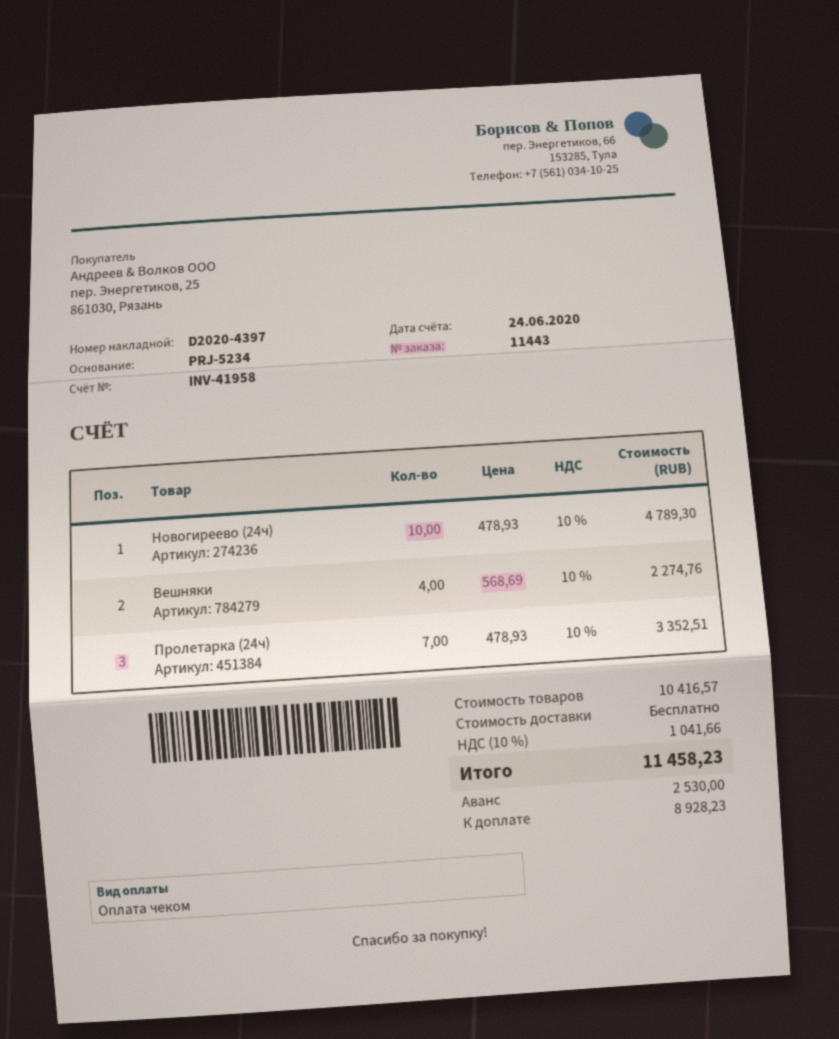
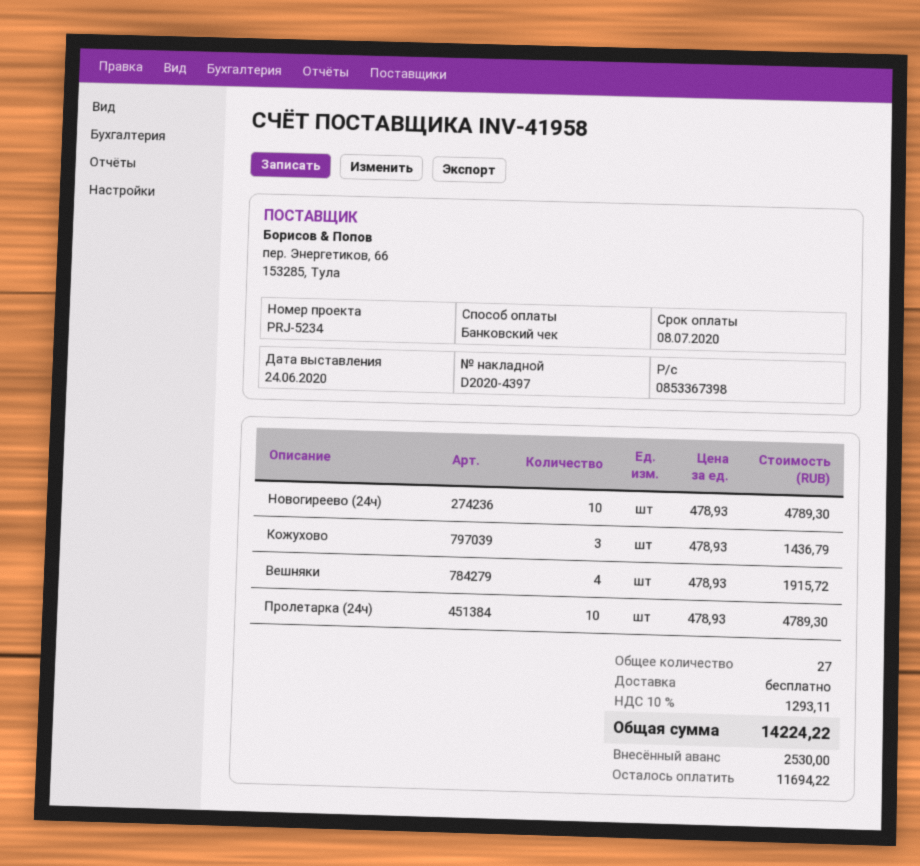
Вешняки: 4 x 568.69 = 2274.76 -> 4 x 478.93 = 1915.72
Пролетарка (24ч): 7 x 478.93 = 3352.51 -> 10 x 478.93 = 4789.30
Кожухово: none -> 3 x 478.93 = 1436.79
tax: 10% = 1041.66 -> 10% = 1293.11
total: 11458.23 -> 14224.22
balance: 8928.23 -> 11694.22

